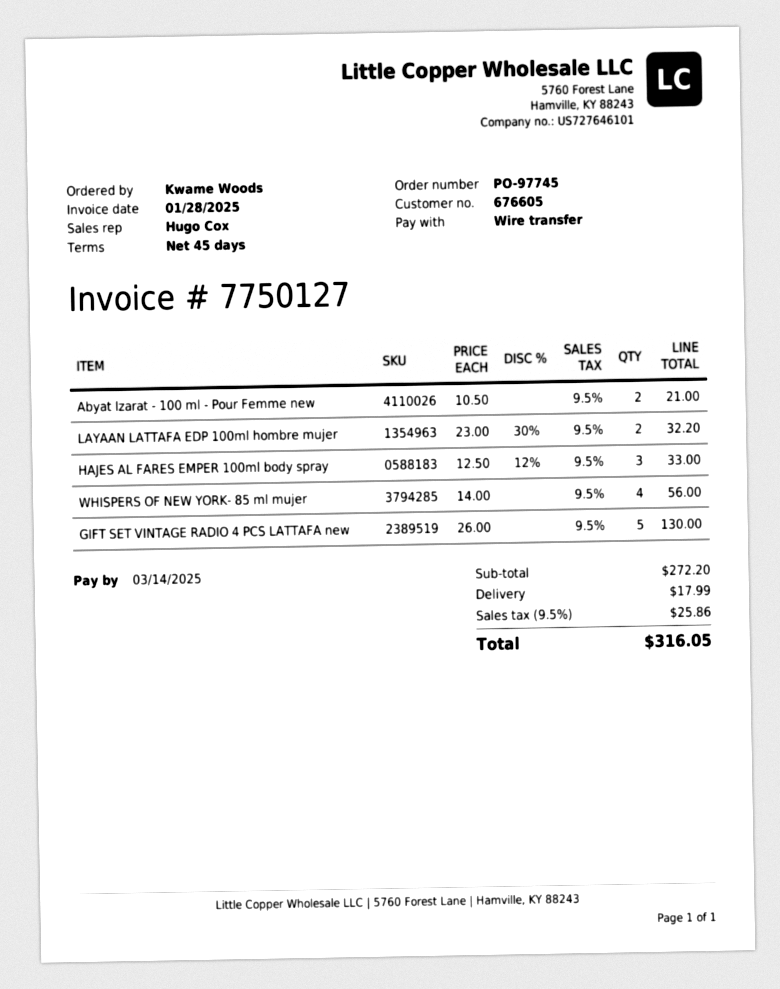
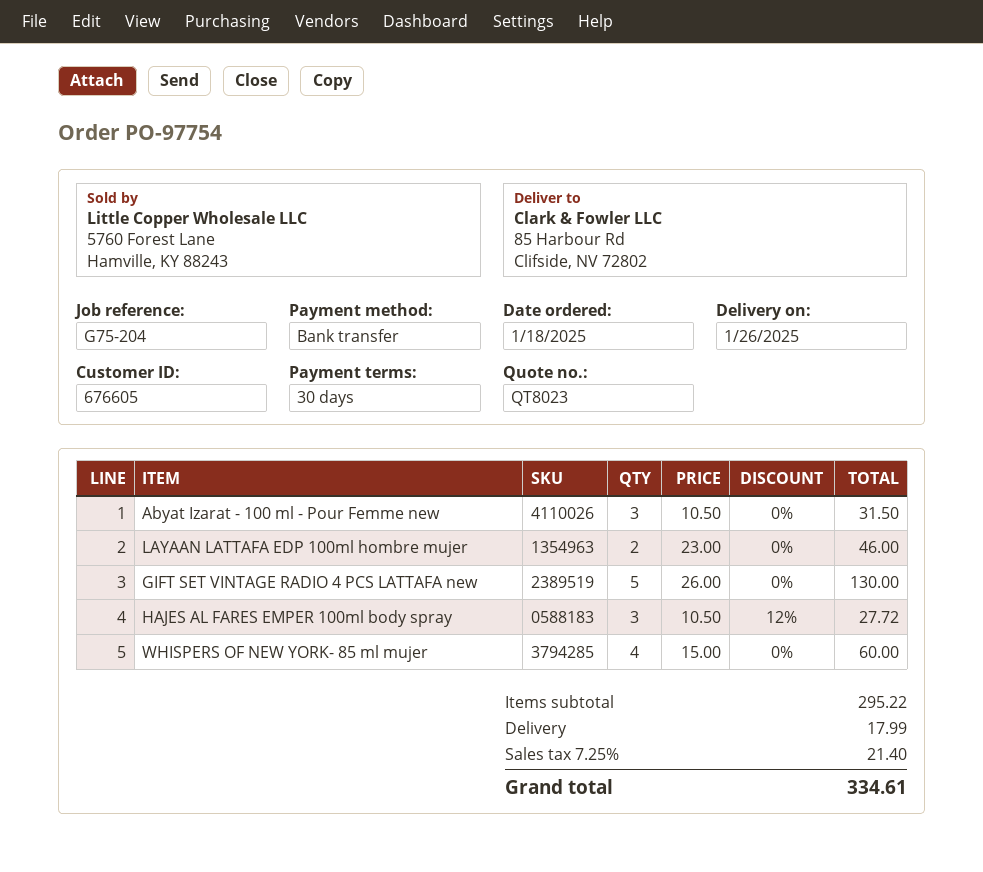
order number: PO-97745 -> PO-97754
payment terms: 45 days -> 30 days
Abyat Izarat - 100 ml - Pour Femme new: 2 x 10.50 = 21.00 -> 3 x 10.50 = 31.50
LAYAAN LATTAFA EDP 100ml hombre mujer: 2 x 23.00 - 30% = 32.20 -> 2 x 23.00 = 46.00
HAJES AL FARES EMPER 100ml body spray: 3 x 12.50 - 12% = 33.00 -> 3 x 10.50 - 12% = 27.72
WHISPERS OF NEW YORK- 85 ml mujer: 4 x 14.00 = 56.00 -> 4 x 15.00 = 60.00
subtotal: 272.20 -> 295.22
tax: 9.5% = 25.86 -> 7.25% = 21.40
total: 316.05 -> 334.61

